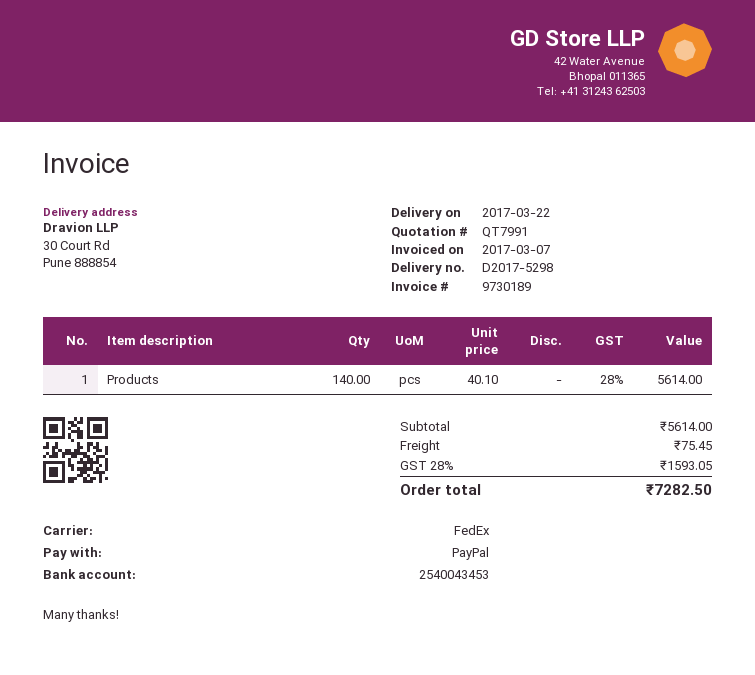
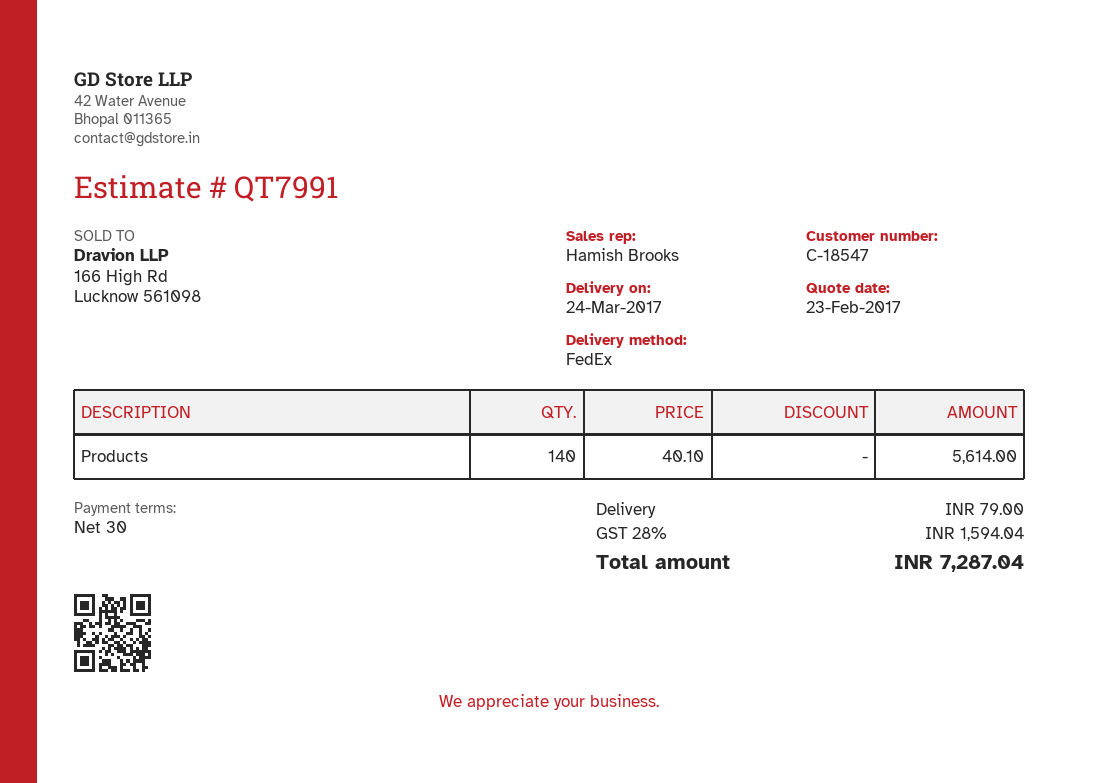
delivery date: 2017-03-22 -> 2017-03-24
shipping: 75.45 -> 79.00
tax: 28% = 1593.05 -> 28% = 1594.04
total: 7282.50 -> 7287.04

